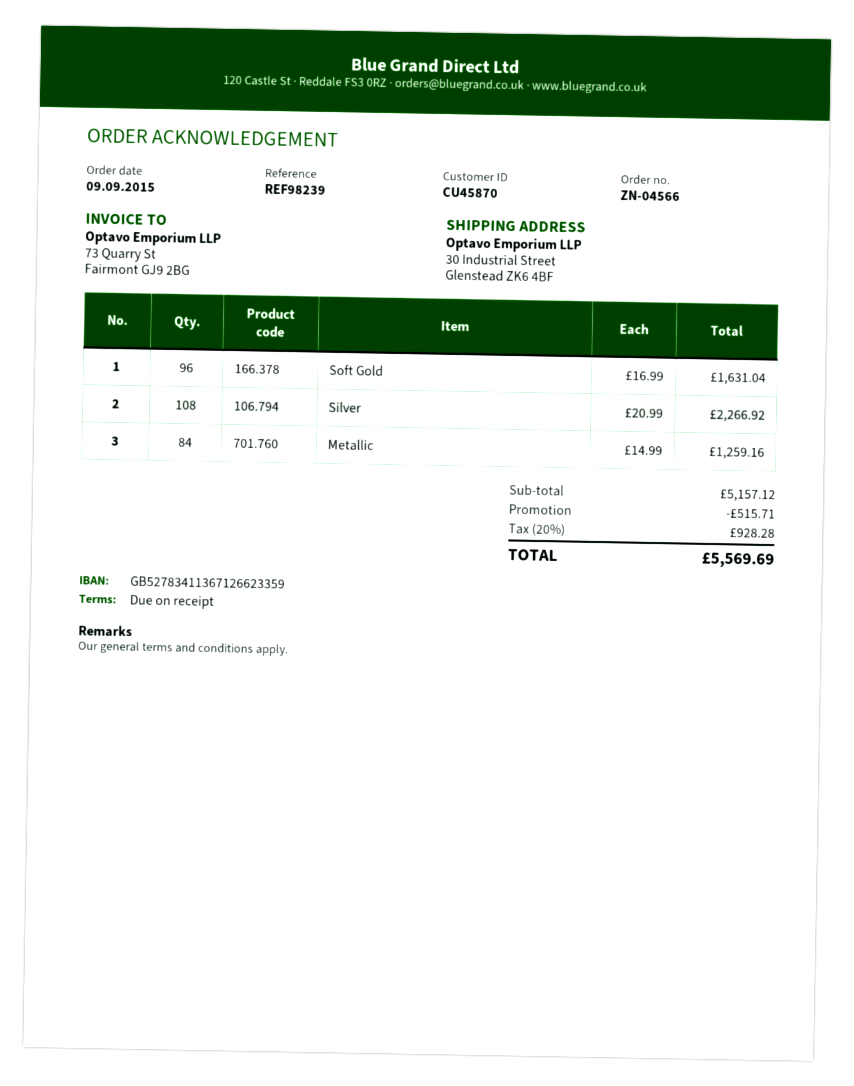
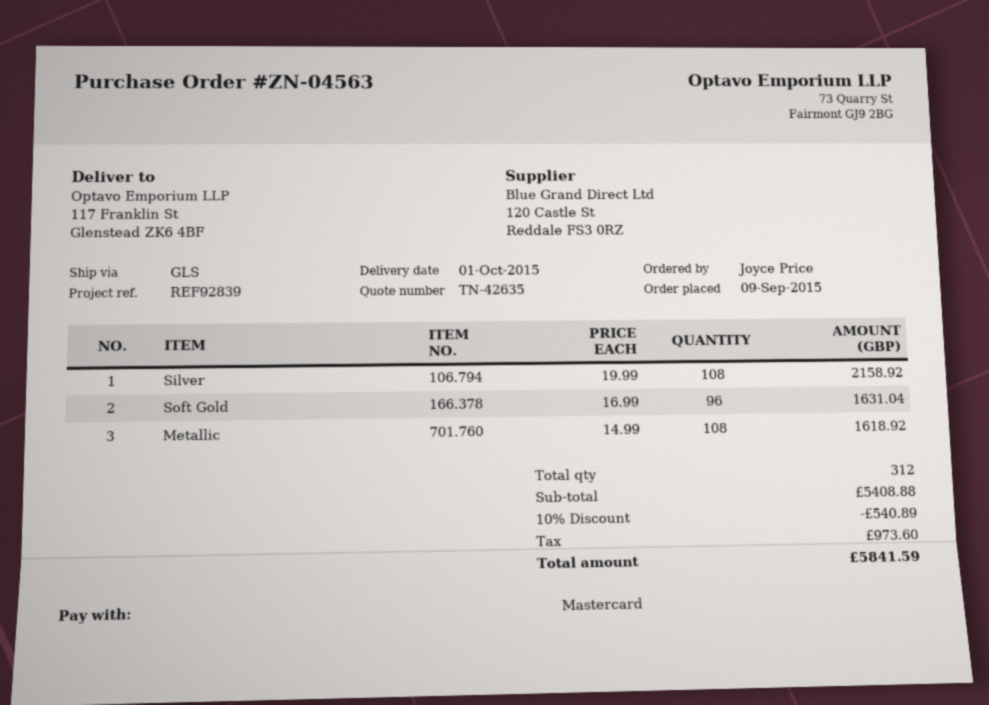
order number: ZN-04566 -> ZN-04563
reference: REF98239 -> REF92839
ship to: 30 Industrial Street, Glenstead ZK6 4BF -> 117 Franklin St, Glenstead ZK6 4BF
Silver: 108 x 20.99 = 2266.92 -> 108 x 19.99 = 2158.92
Metallic: 84 x 14.99 = 1259.16 -> 108 x 14.99 = 1618.92
subtotal: 5157.12 -> 5408.88
discount: 515.71 -> 540.89
tax: 928.28 -> 973.60
total: 5569.69 -> 5841.59

